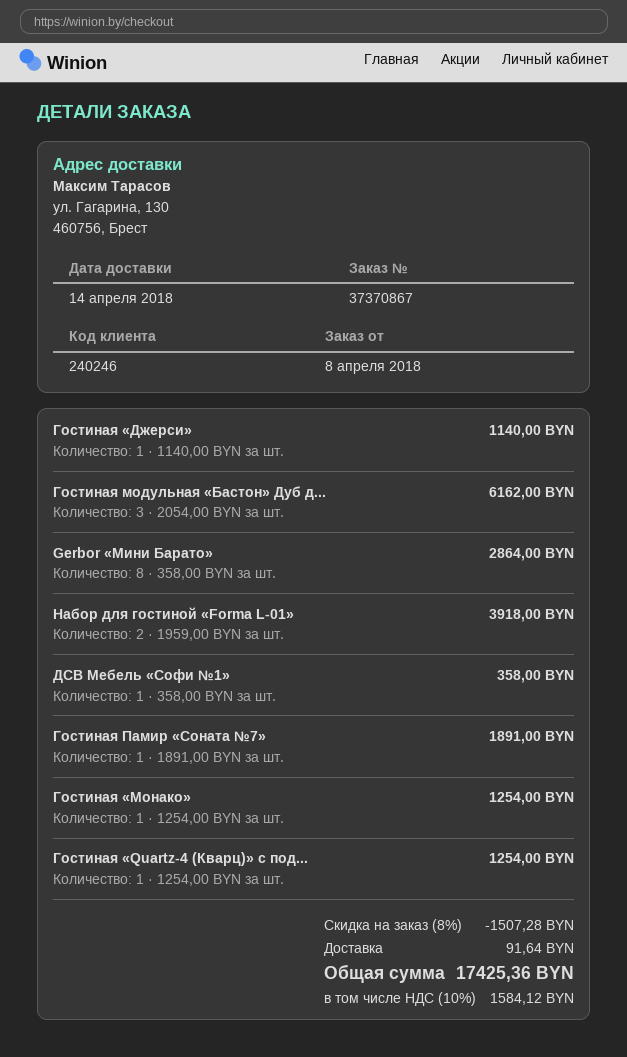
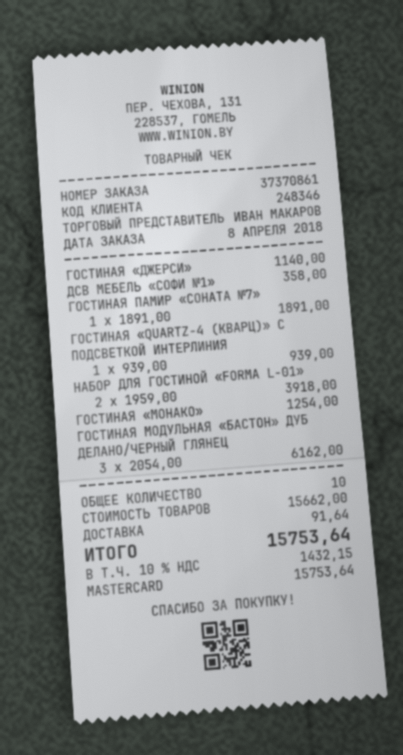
order number: 37370867 -> 37370861
customer number: 240246 -> 248346
Gerbor «Мини Барато»: 8 x 358.00 = 2864.00 -> none
Гостиная «Quartz-4 (Кварц)» с под...: 1 x 1254.00 = 1254.00 -> 1 x 939.00 = 939.00
discount: 8% = 1507.28 -> none
tax: 10% = 1584.12 -> 10% = 1432.15
total: 17425.36 -> 15753.64

